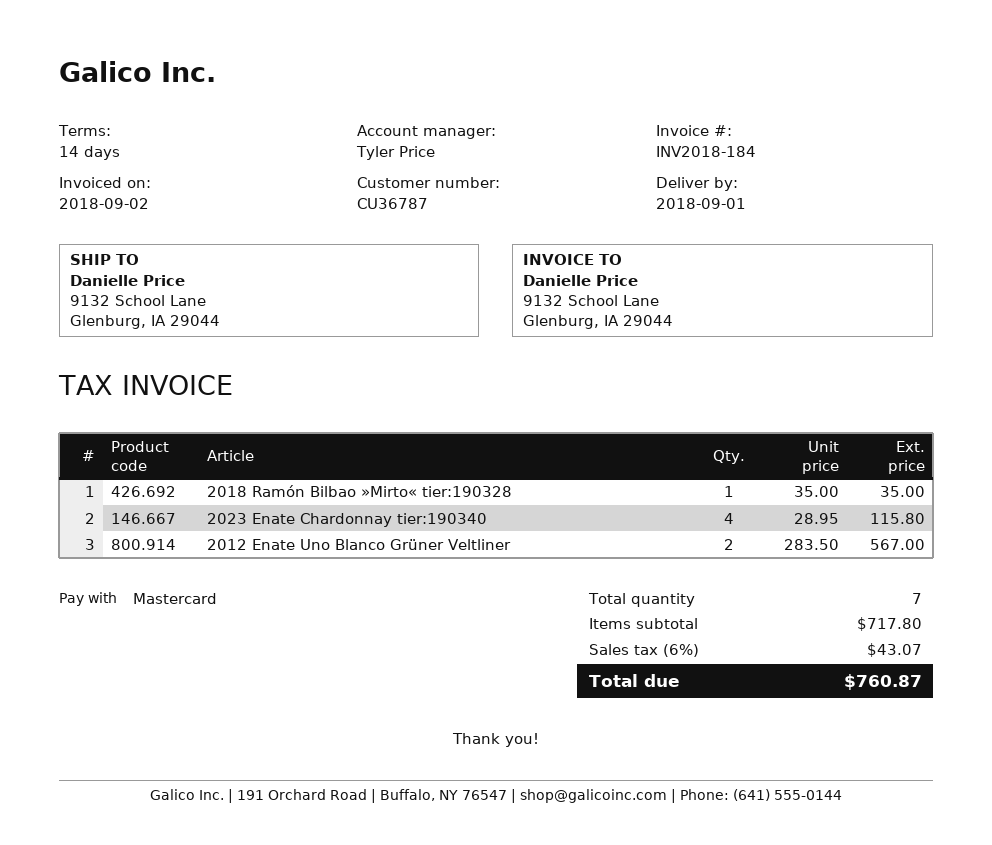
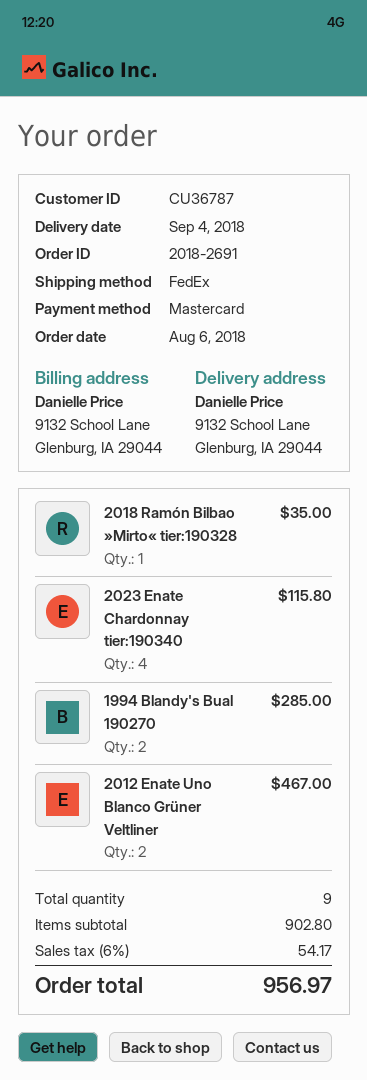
delivery date: 2018-09-01 -> 2018-09-04
2012 Enate Uno Blanco Grüner Veltliner: 2 for 567.00 -> 2 for 467.00
1994 Blandy's Bual 190270: none -> 2 for 285.00
total quantity: 7 -> 9
subtotal: 717.80 -> 902.80
tax: 6% = 43.07 -> 6% = 54.17
total: 760.87 -> 956.97

